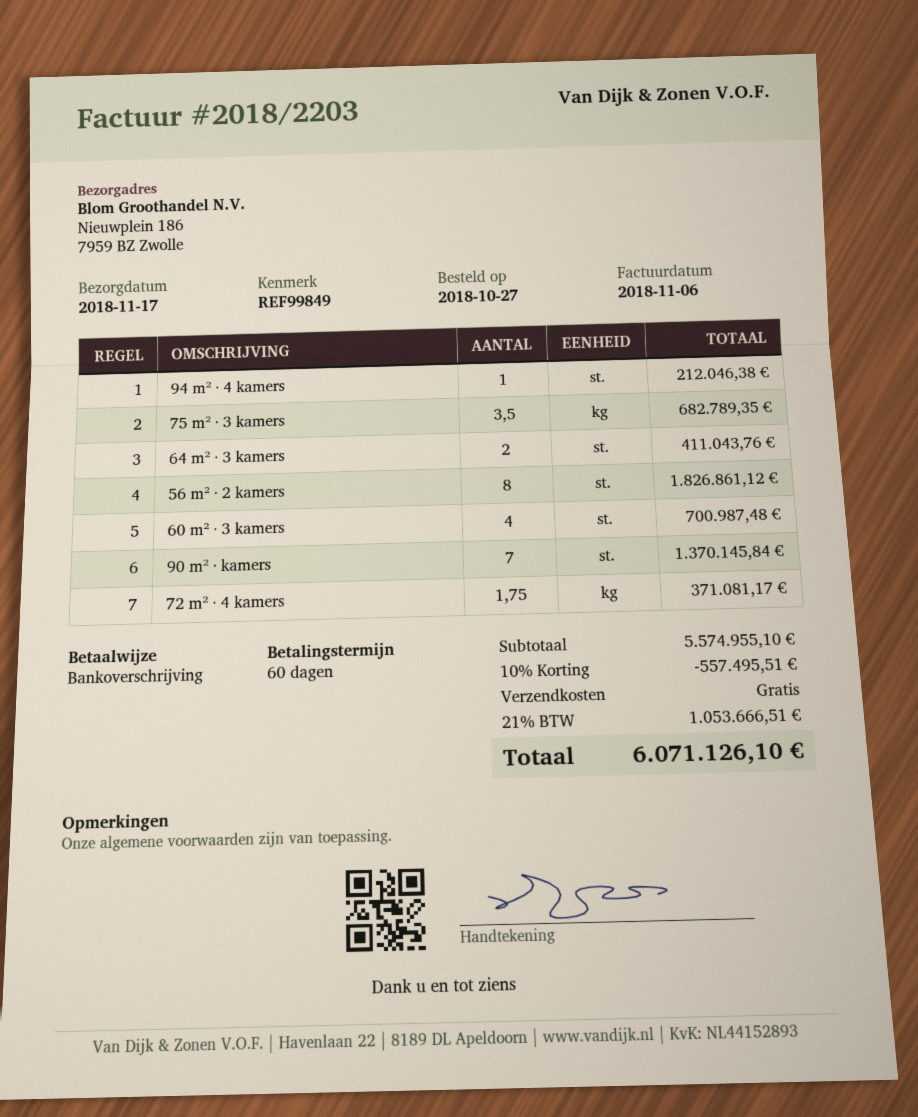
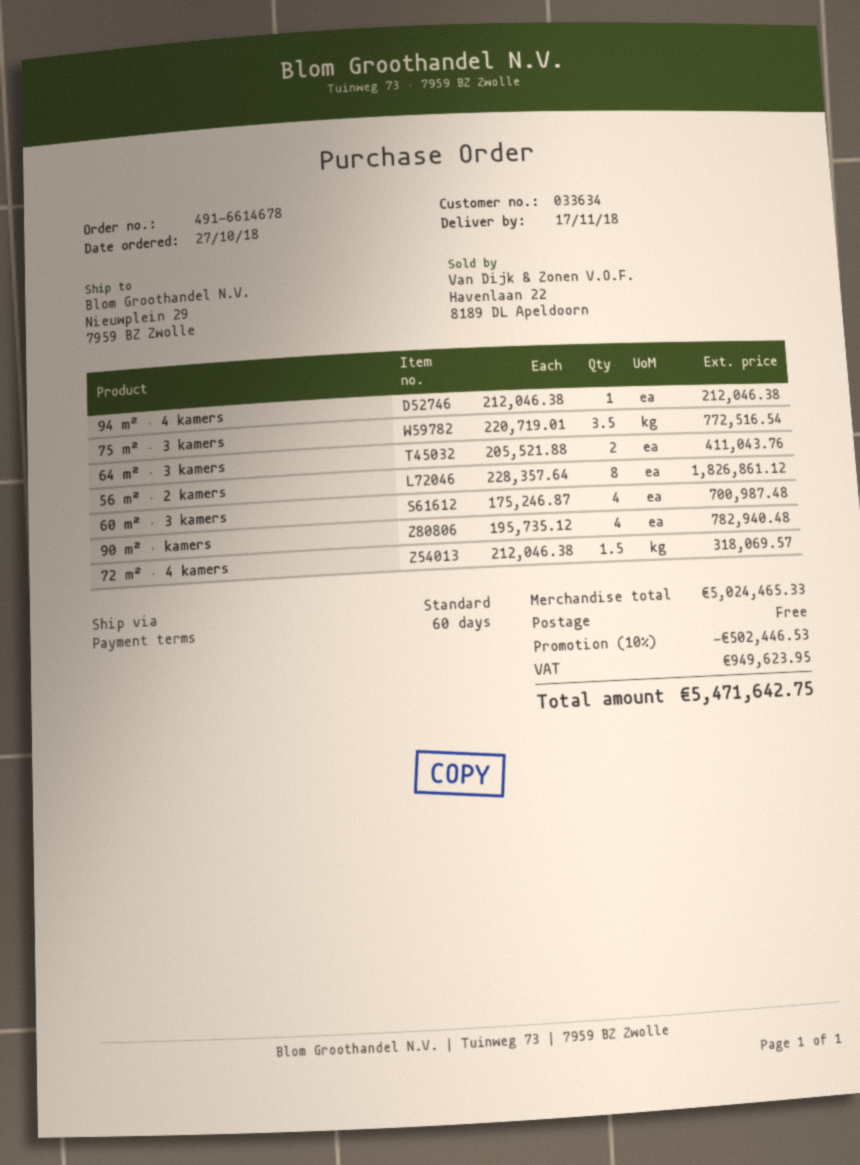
ship to: Nieuwplein 186, 7959 BZ Zwolle -> Nieuwplein 29, 7959 BZ Zwolle
75 m² · 3 kamers: 3.5 for 682789.35 -> 3.5 for 772516.54
90 m² · kamers: 7 for 1370145.84 -> 4 for 782940.48
72 m² · 4 kamers: 1.75 for 371081.17 -> 1.5 for 318069.57
subtotal: 5574955.10 -> 5024465.33
discount: 10% = 557495.51 -> 10% = 502446.53
tax: 1053666.51 -> 949623.95
total: 6071126.10 -> 5471642.75

